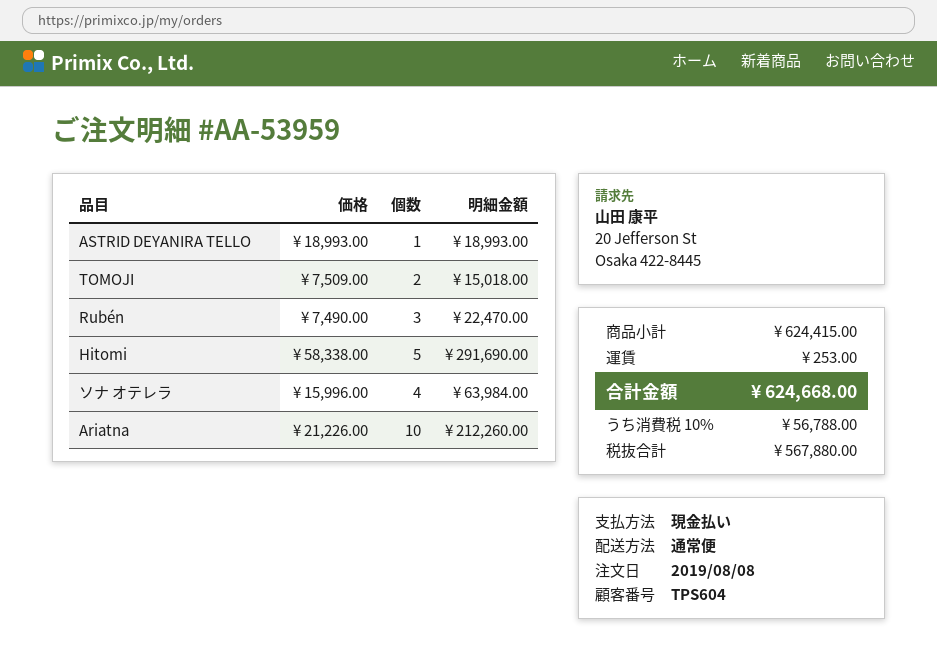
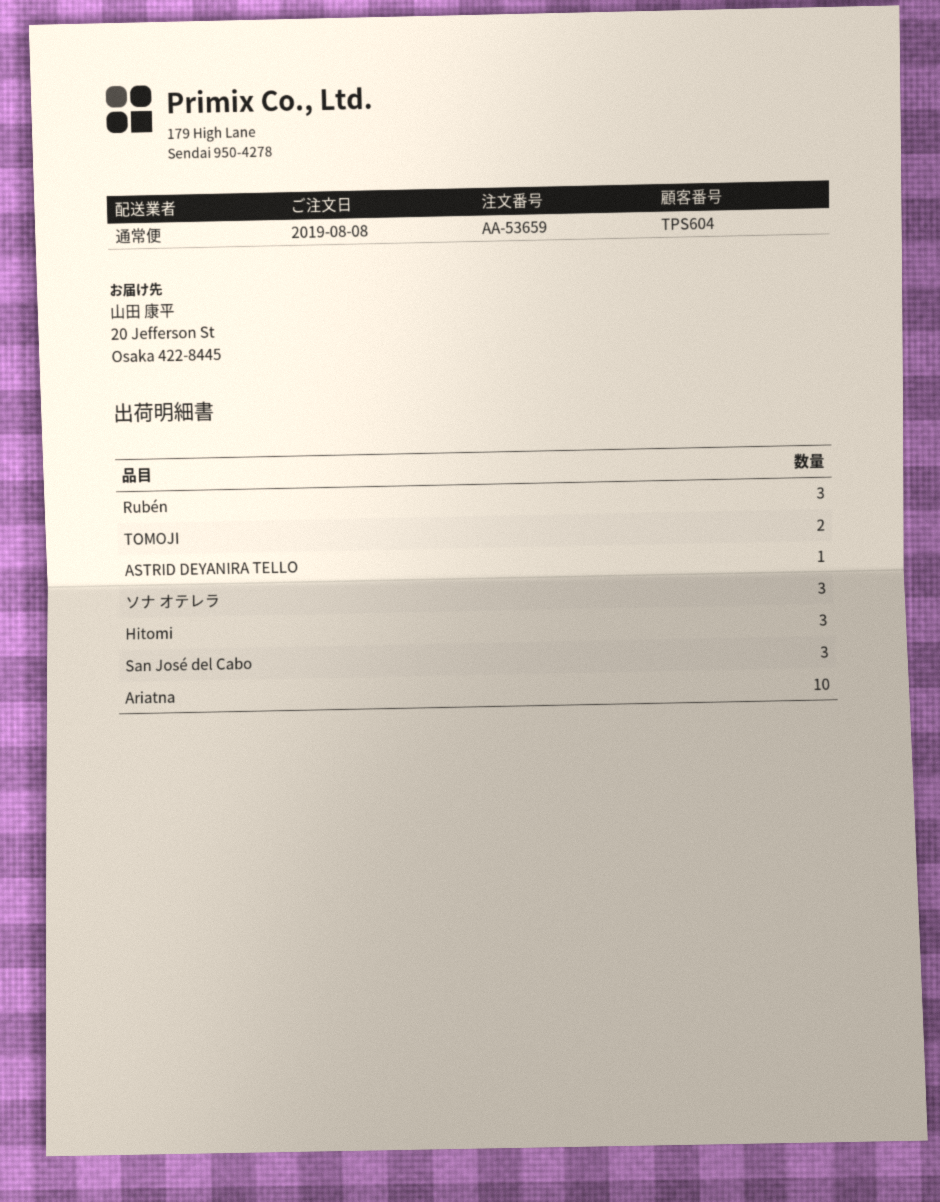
order number: AA-53959 -> AA-53659
Hitomi: 5 -> 3
ソナ オテレラ: 4 -> 3
San José del Cabo: none -> 3

